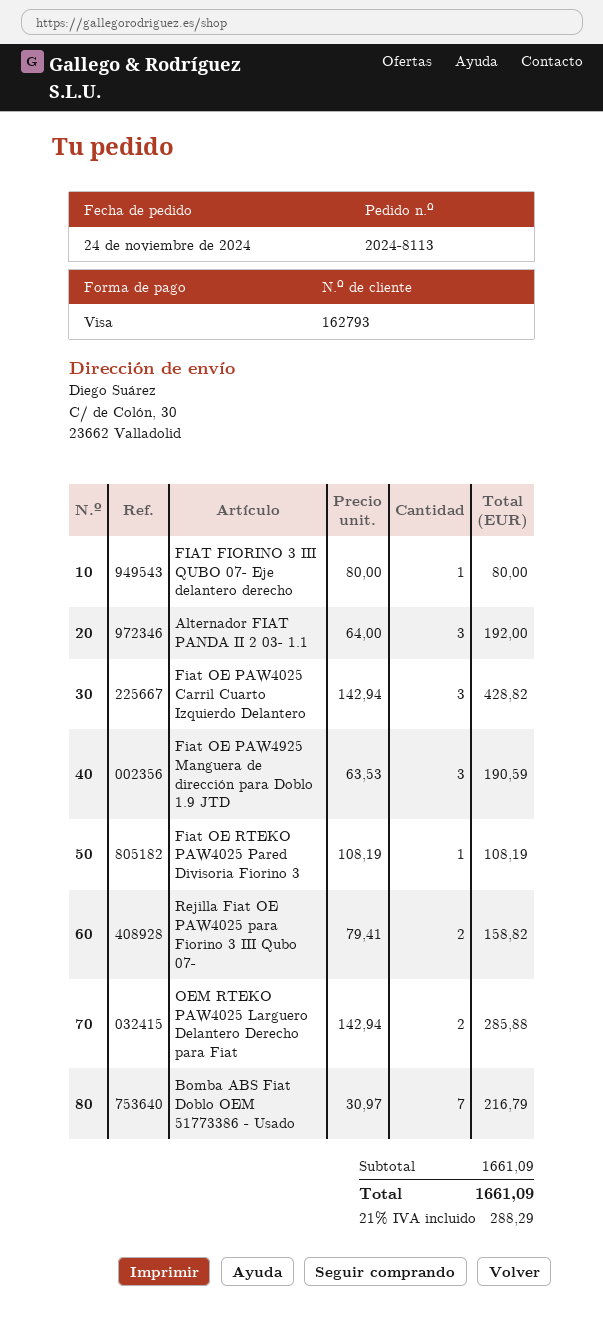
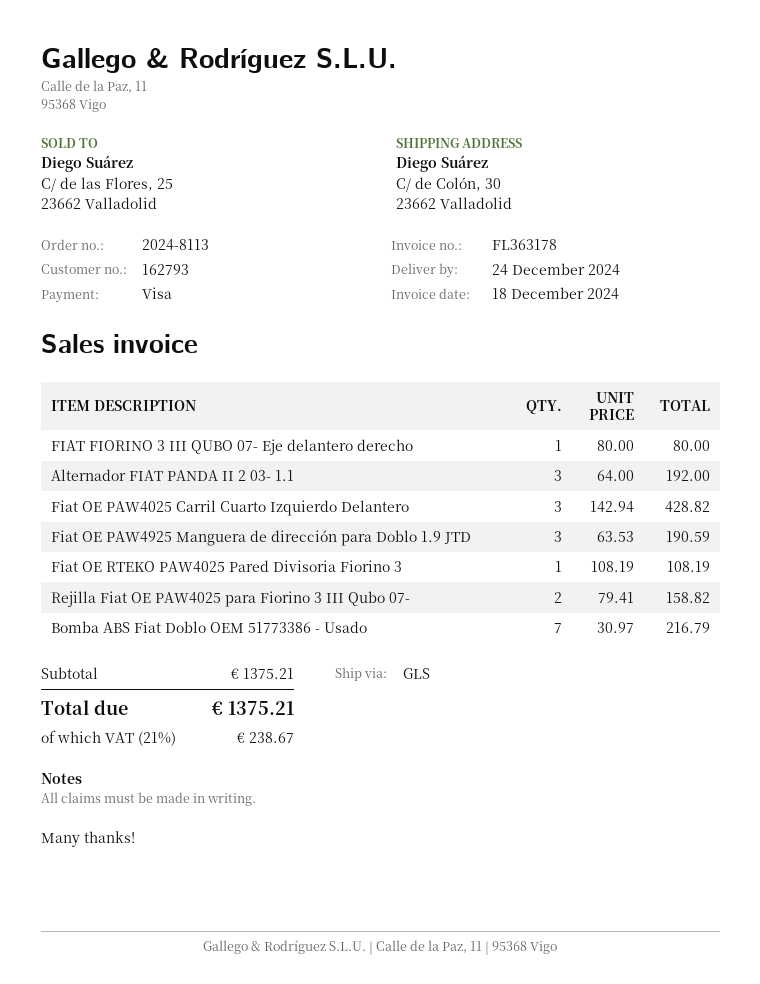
OEM RTEKO PAW4025 Larguero Delantero Derecho para Fiat: 2 x 142.94 = 285.88 -> none
subtotal: 1661.09 -> 1375.21
tax: 21% = 288.29 -> 21% = 238.67
total: 1661.09 -> 1375.21

